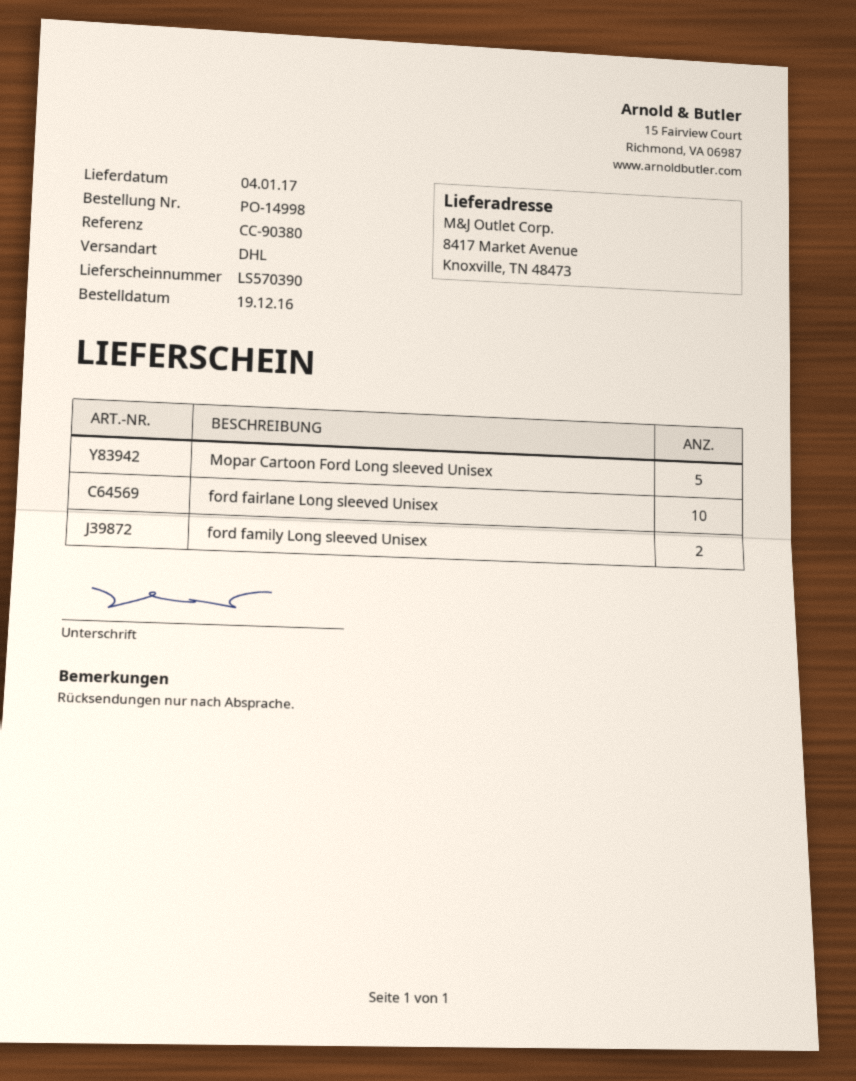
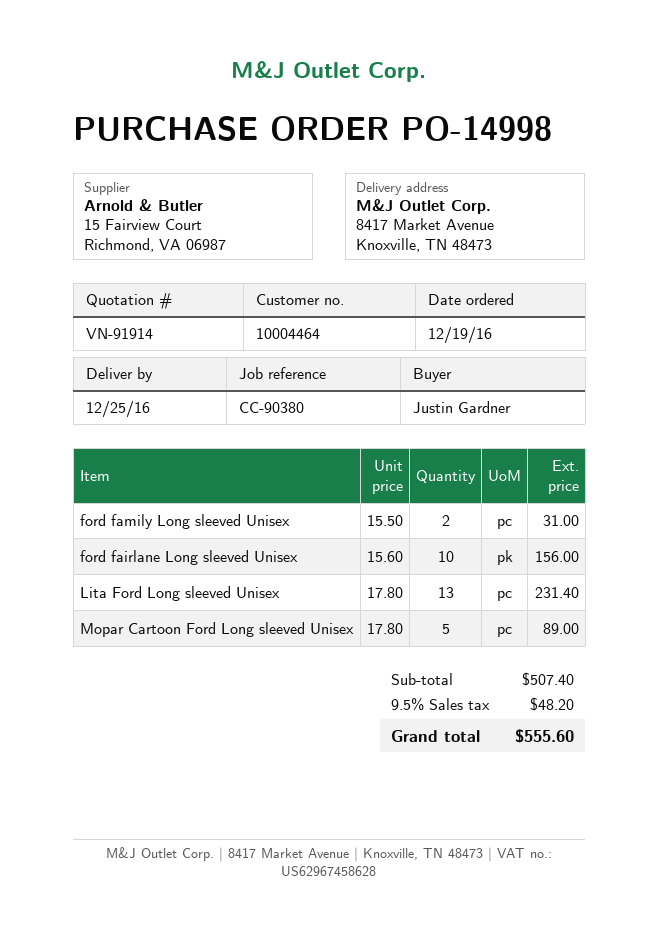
delivery date: 2017-01-04 -> 2016-12-25
Lita Ford Long sleeved Unisex: none -> 13

